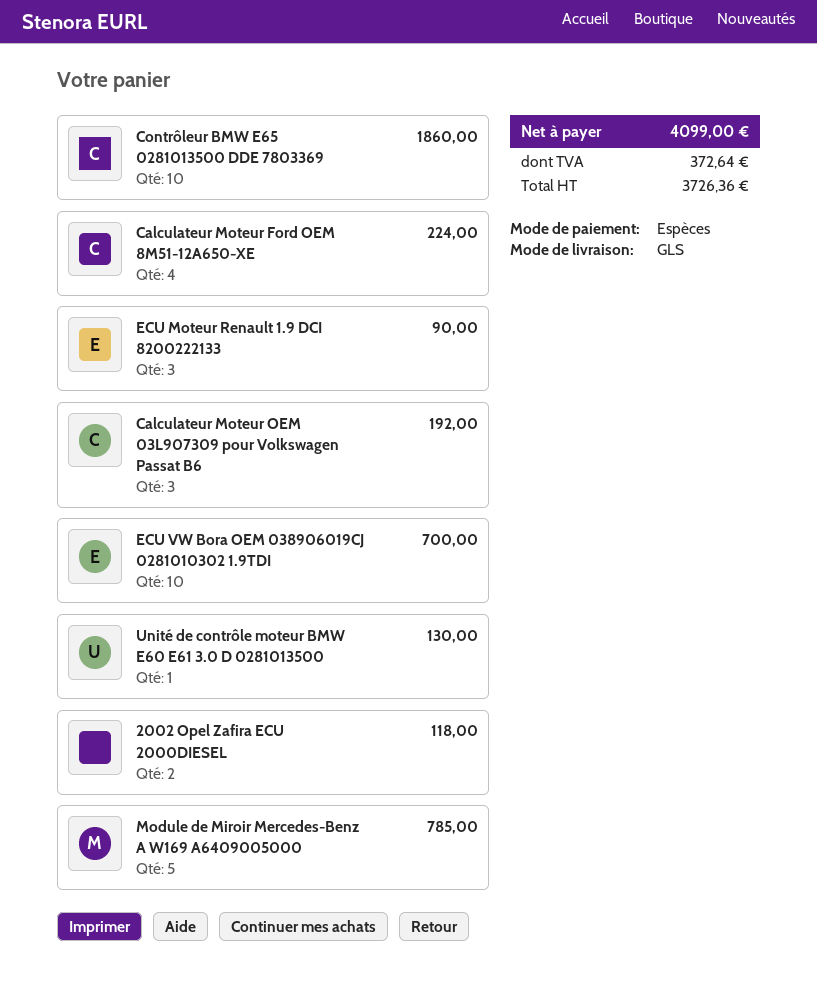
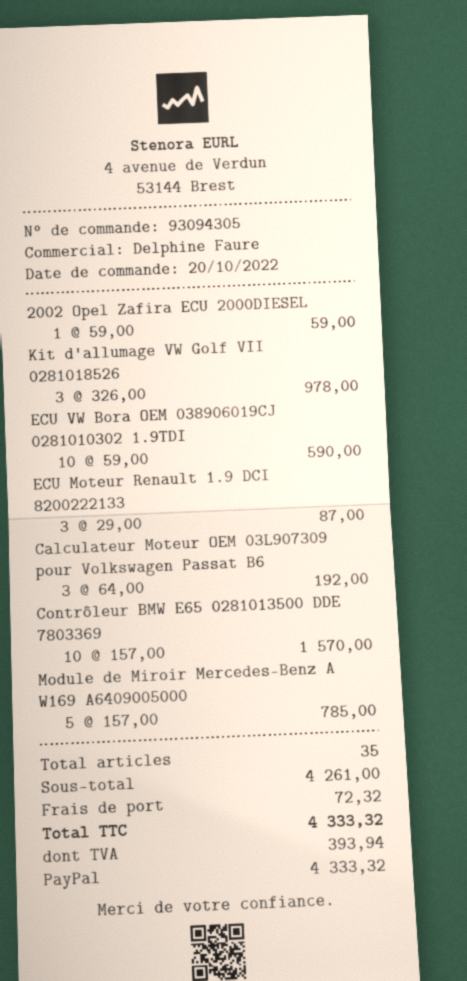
payment method: cash -> PayPal
Contrôleur BMW E65 0281013500 DDE 7803369: 10 for 1860.00 -> 10 for 1570.00
Calculateur Moteur Ford OEM 8M51-12A650-XE: 4 for 224.00 -> none
ECU Moteur Renault 1.9 DCI 8200222133: 3 for 90.00 -> 3 for 87.00
ECU VW Bora OEM 038906019CJ 0281010302 1.9TDI: 10 for 700.00 -> 10 for 590.00
Unité de contrôle moteur BMW E60 E61 3.0 D 0281013500: 1 for 130.00 -> none
2002 Opel Zafira ECU 2000DIESEL: 2 for 118.00 -> 1 for 59.00
Kit d'allumage VW Golf VII 0281018526: none -> 3 for 978.00
shipping: none -> 72.32
tax: 372.64 -> 393.94
total: 4099.00 -> 4333.32

